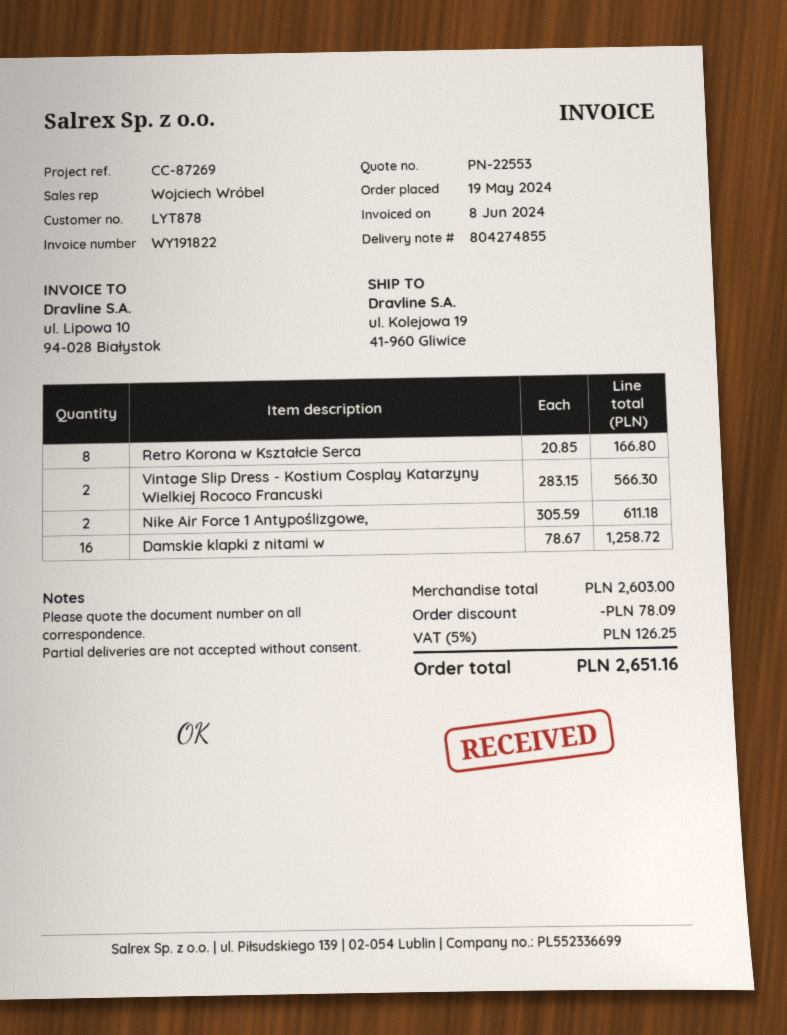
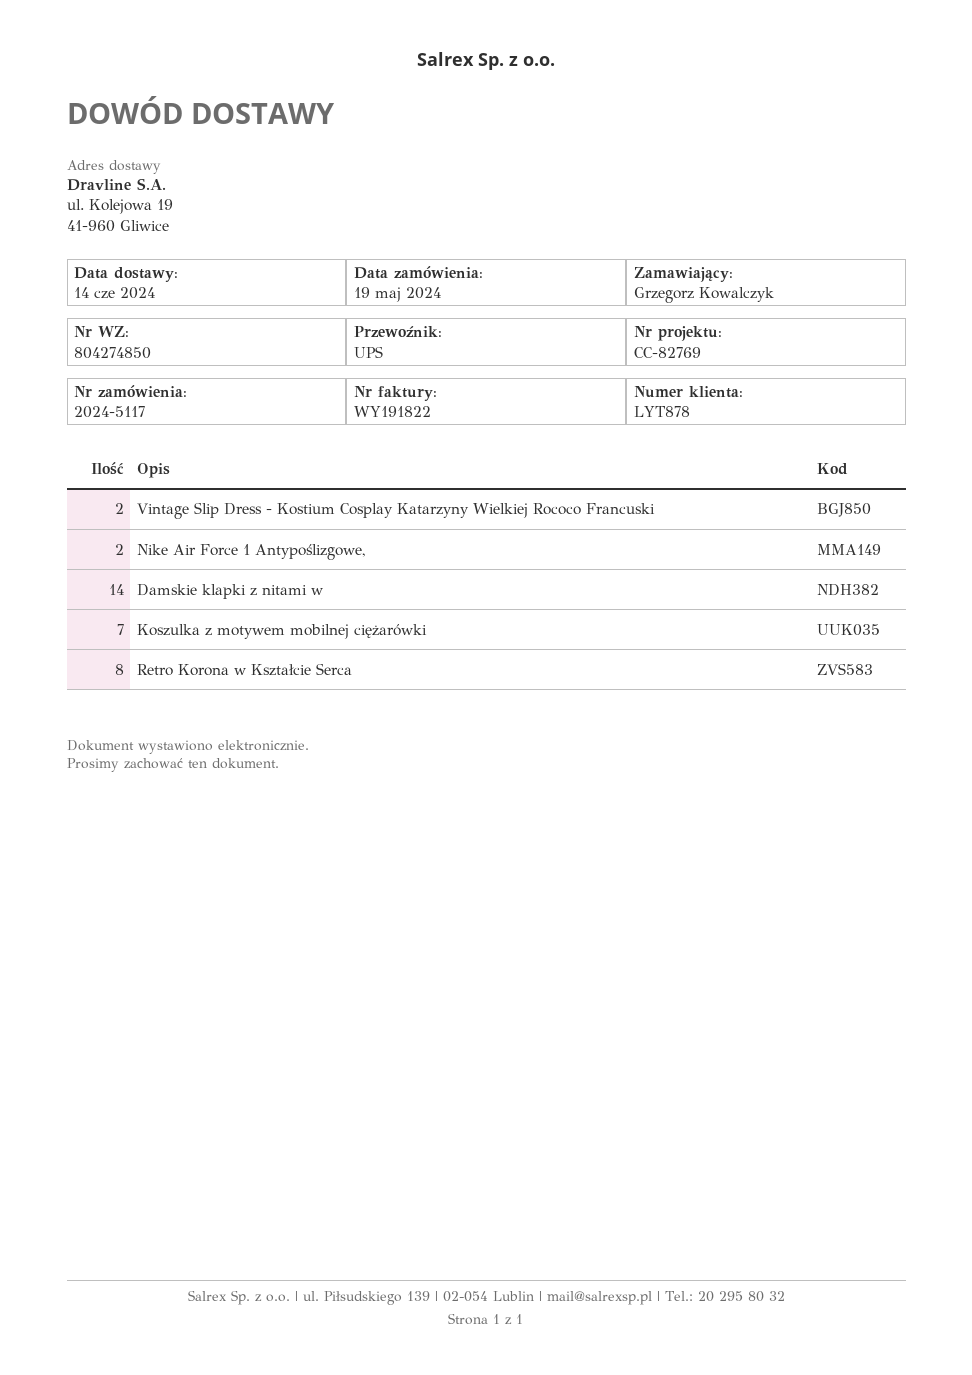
delivery note number: 804274855 -> 804274850
reference: CC-87269 -> CC-82769
Damskie klapki z nitami w: 16 -> 14
Koszulka z motywem mobilnej ciężarówki: none -> 7

